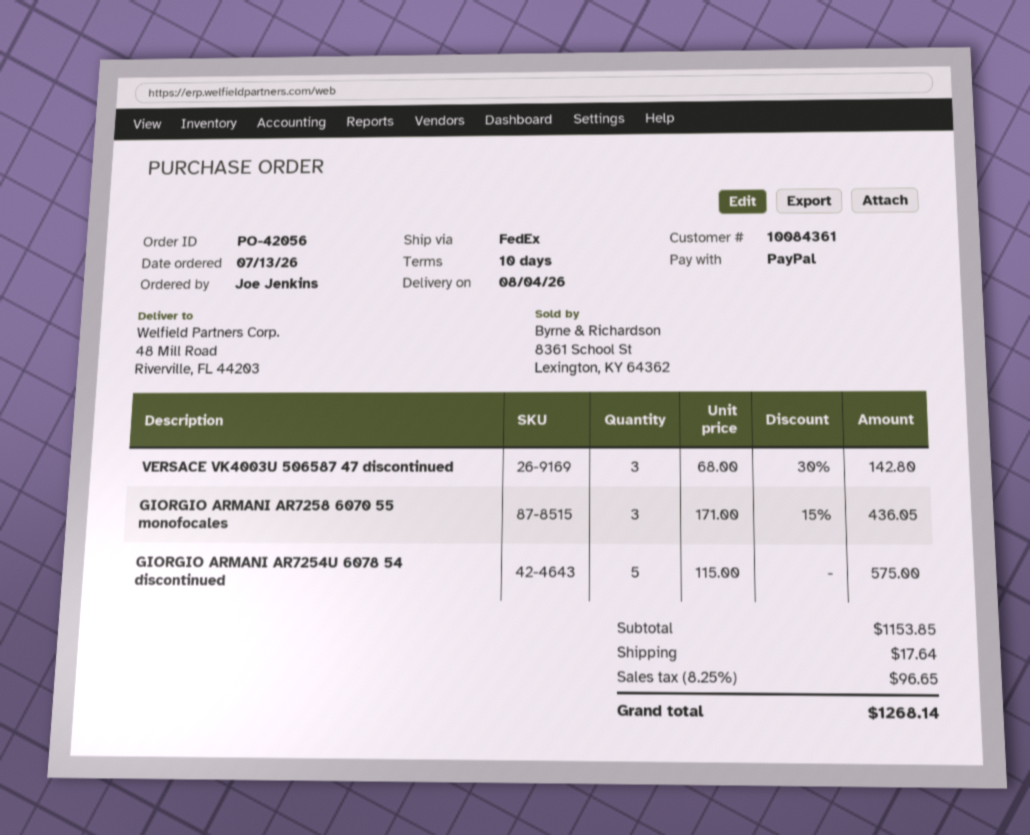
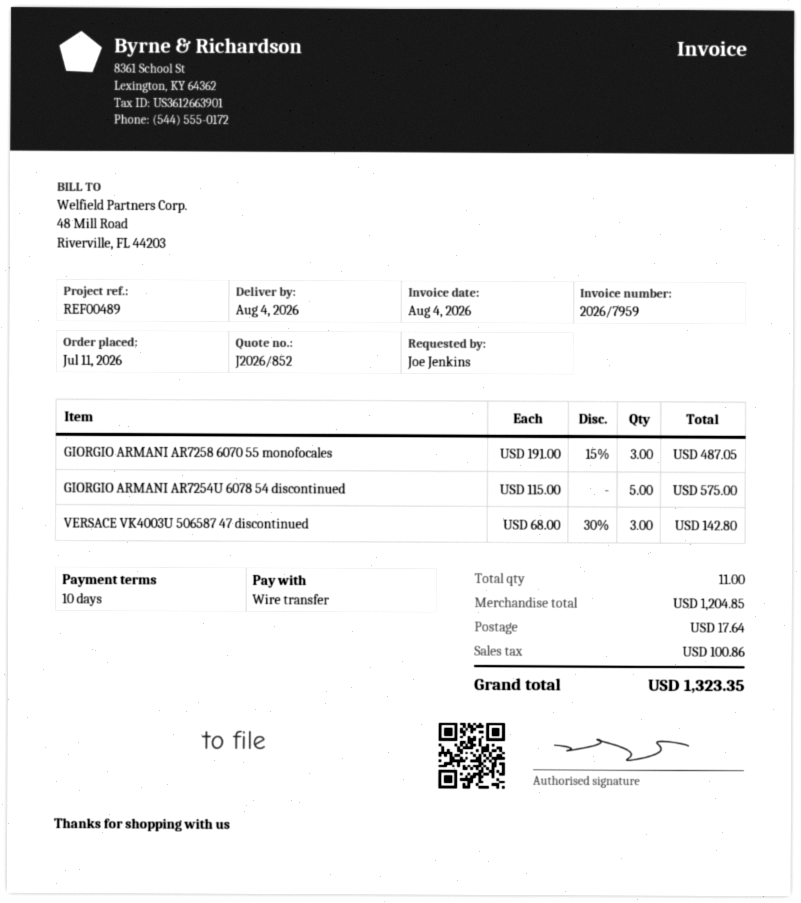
order date: 2026-07-13 -> 2026-07-11
payment method: PayPal -> bank transfer
GIORGIO ARMANI AR7258 6070 55 monofocales: 3 x 171.00 - 15% = 436.05 -> 3 x 191.00 - 15% = 487.05
subtotal: 1153.85 -> 1204.85
tax: 96.65 -> 100.86
total: 1268.14 -> 1323.35

